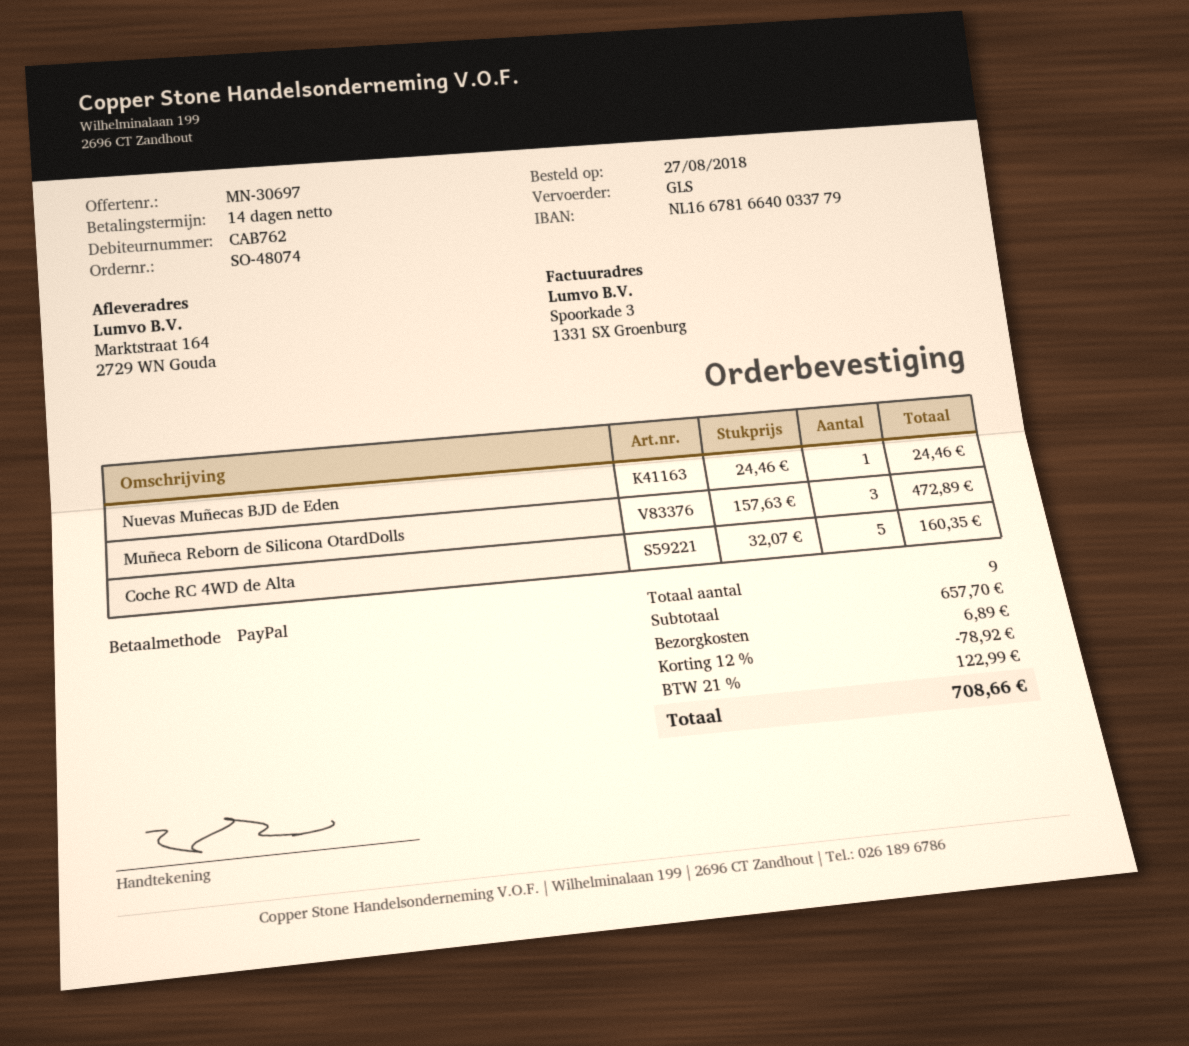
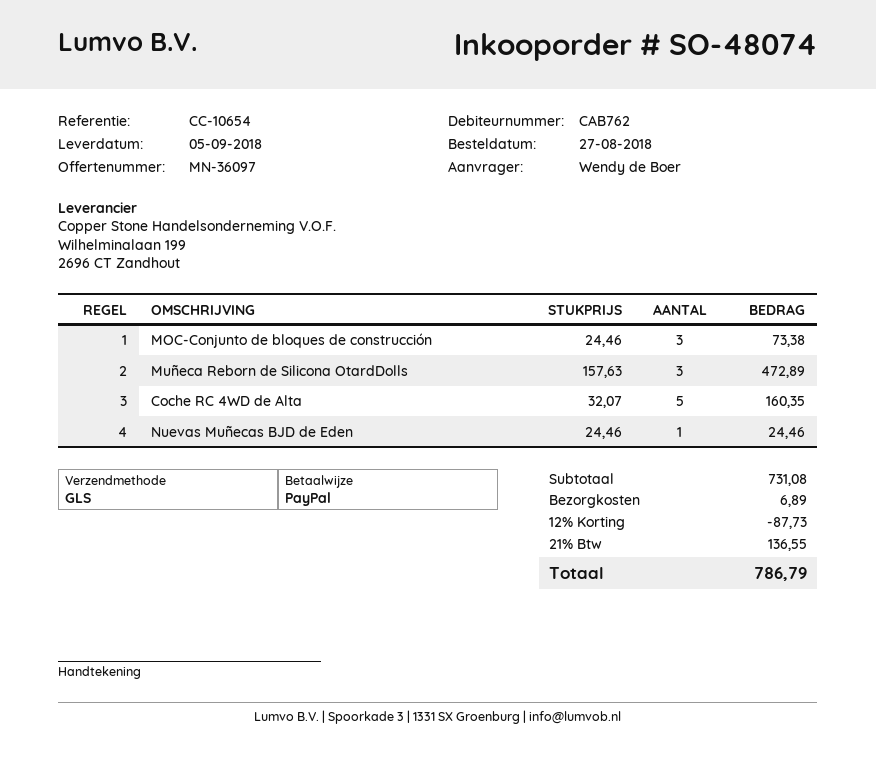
quote number: MN-30697 -> MN-36097
MOC-Conjunto de bloques de construcción: none -> 3 x 24.46 = 73.38
subtotal: 657.70 -> 731.08
discount: 12% = 78.92 -> 12% = 87.73
tax: 21% = 122.99 -> 21% = 136.55
total: 708.66 -> 786.79

